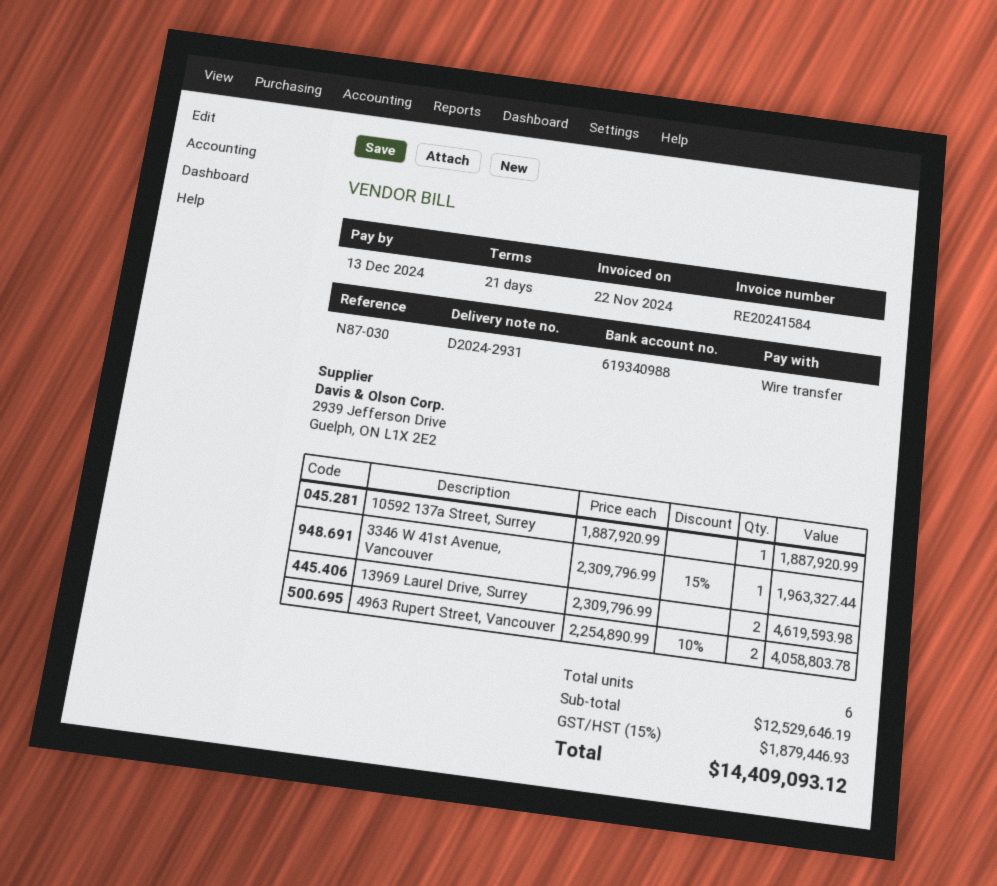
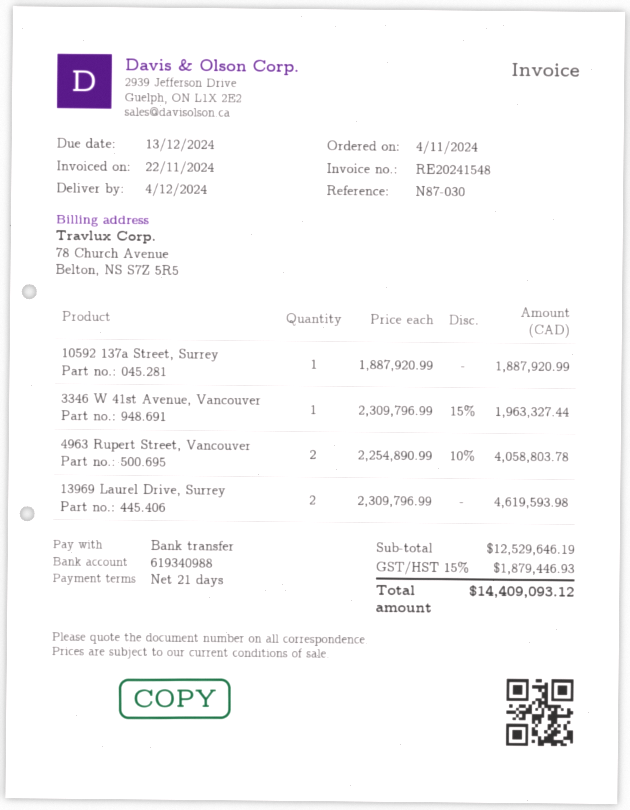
invoice number: RE20241584 -> RE20241548

